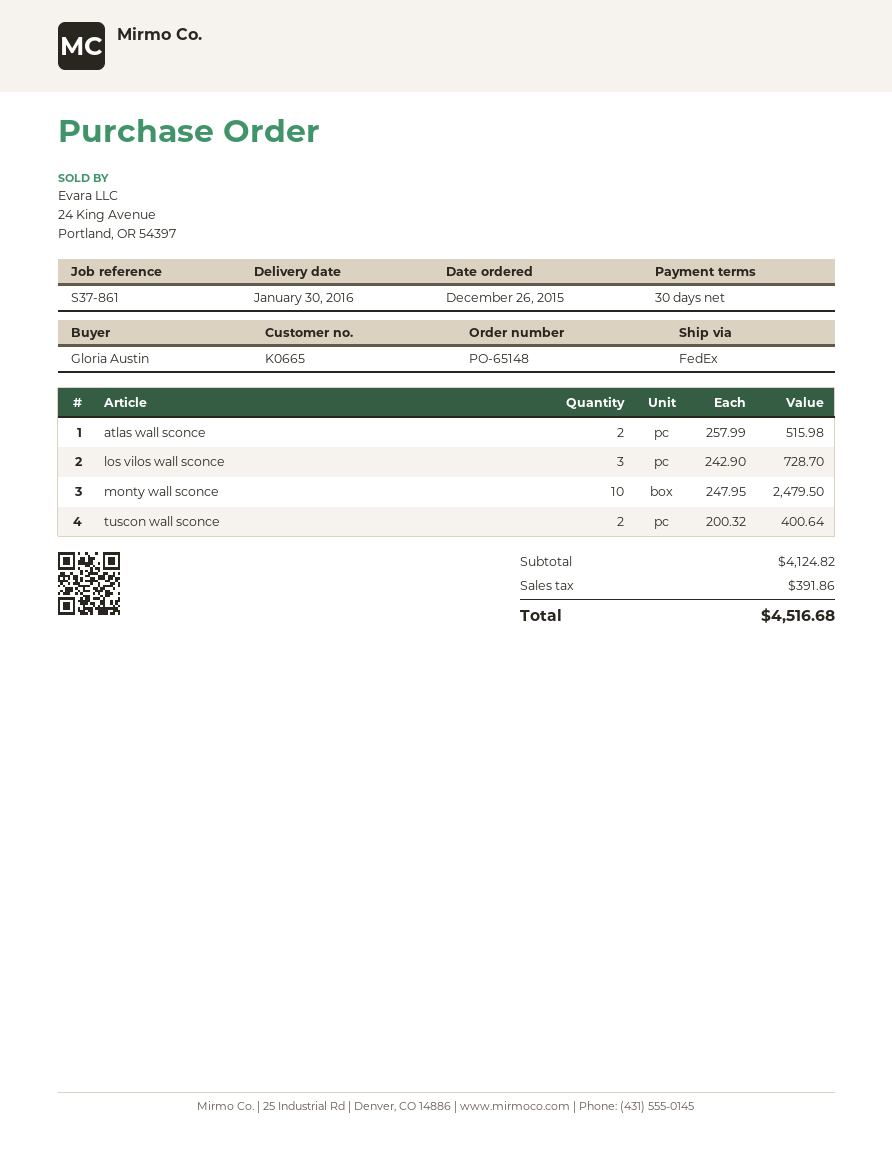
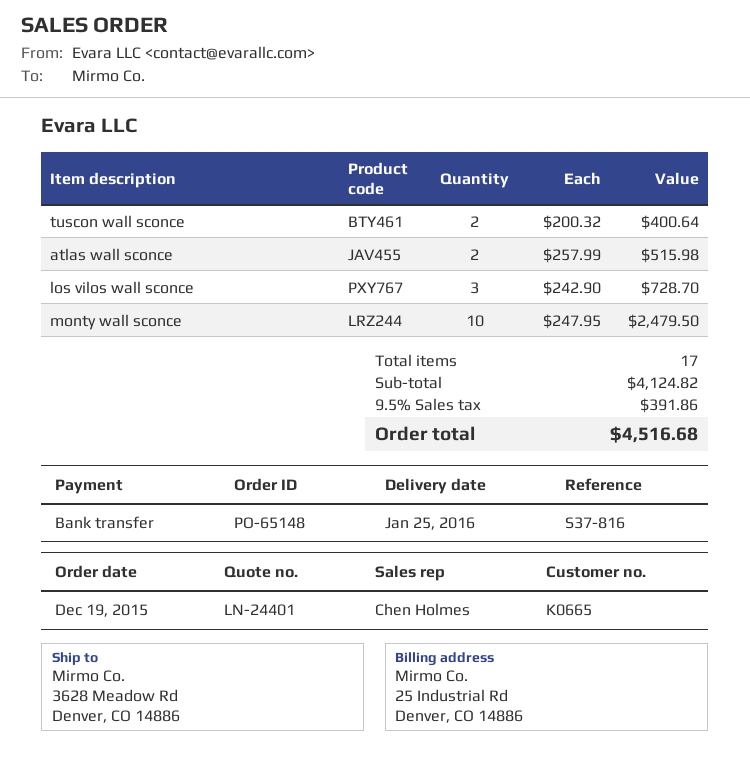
order date: 2015-12-26 -> 2015-12-19
delivery date: 2016-01-30 -> 2016-01-25
reference: S37-861 -> S37-816

